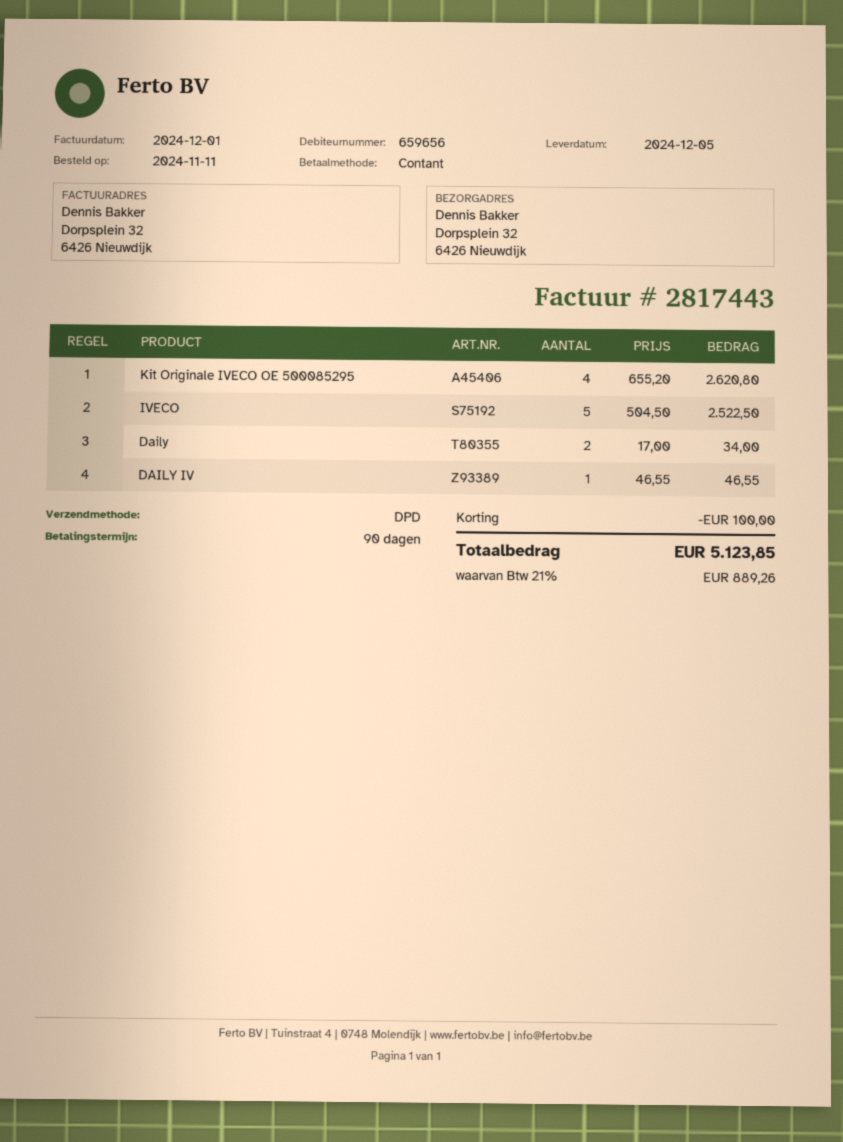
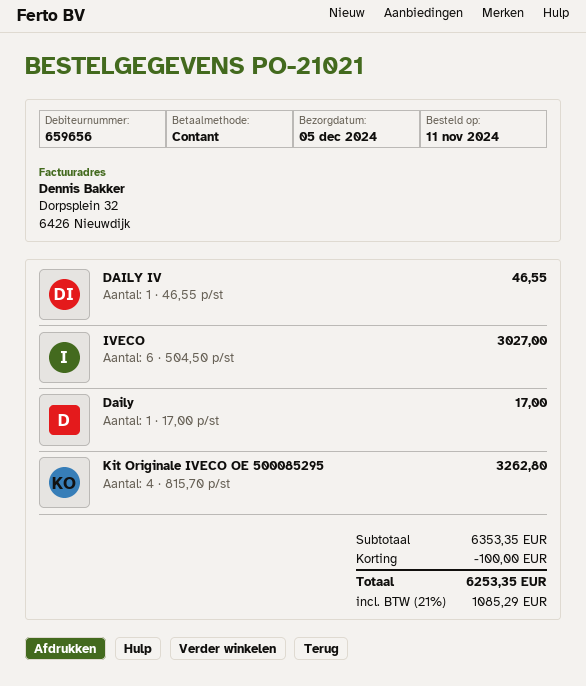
Kit Originale IVECO OE 500085295: 4 x 655.20 = 2620.80 -> 4 x 815.70 = 3262.80
IVECO: 5 x 504.50 = 2522.50 -> 6 x 504.50 = 3027.00
Daily: 2 x 17.00 = 34.00 -> 1 x 17.00 = 17.00
tax: 21% = 889.26 -> 21% = 1085.29
total: 5123.85 -> 6253.35

